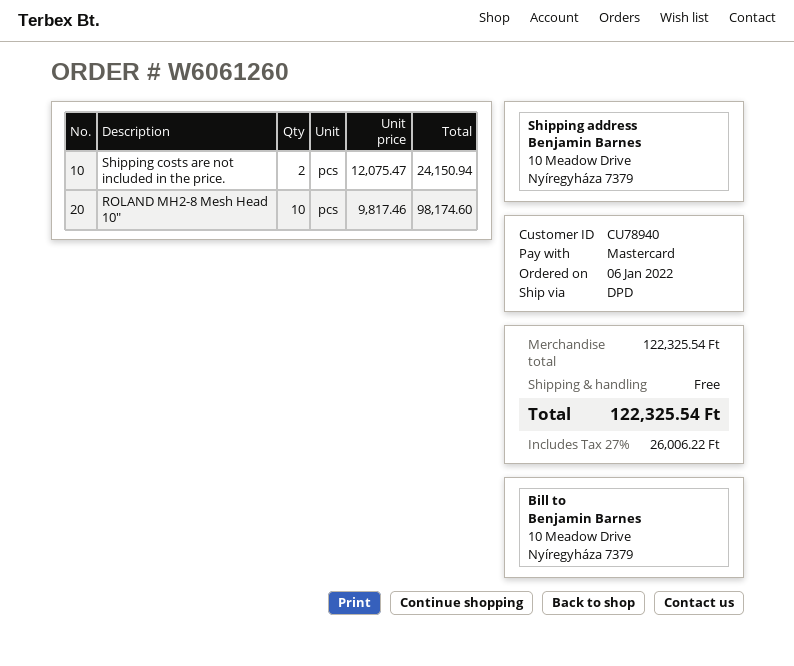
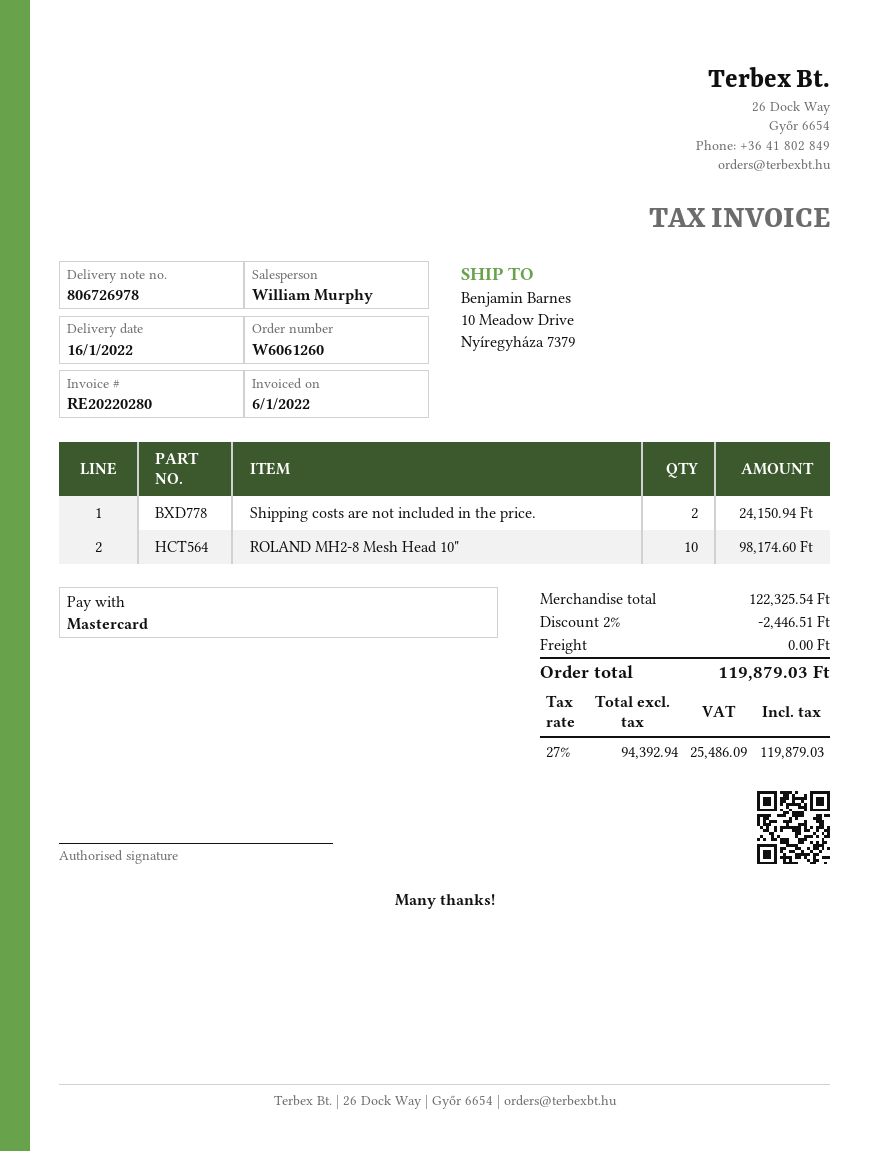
discount: none -> 2% = 2446.51
tax: 27% = 26006.22 -> 27% = 25486.09
total: 122325.54 -> 119879.03

